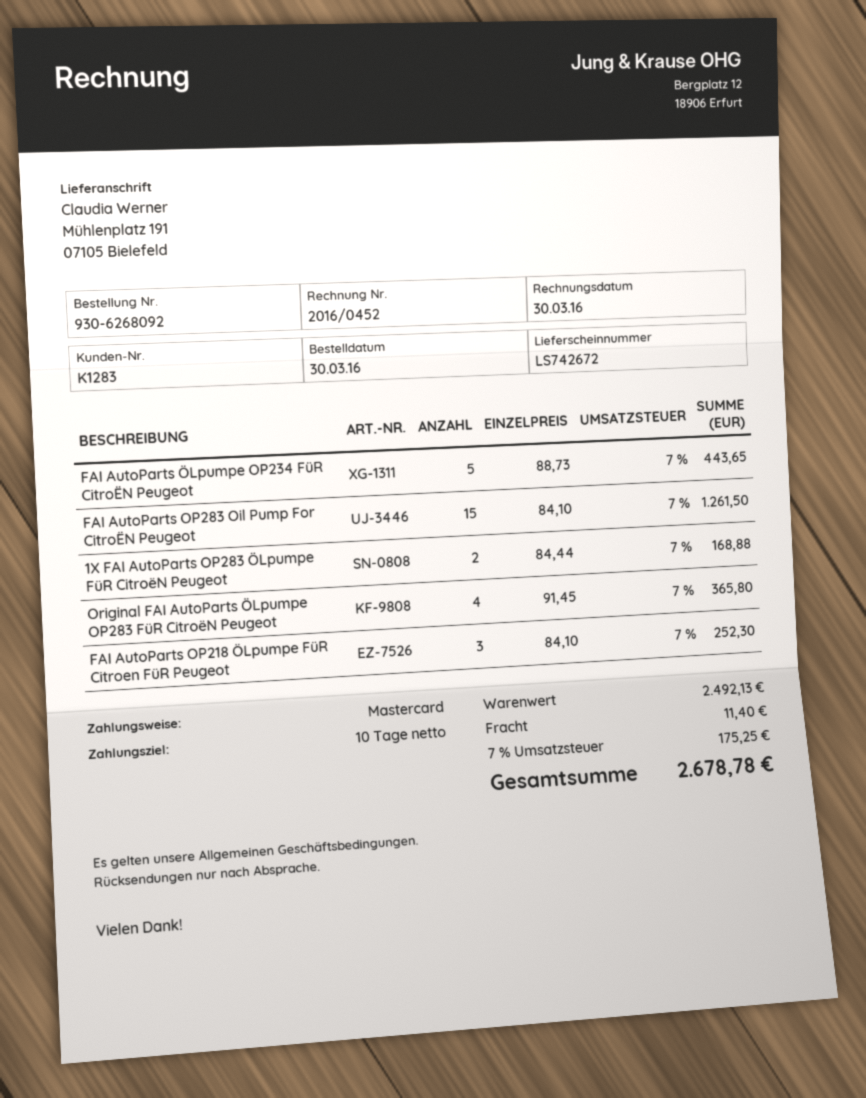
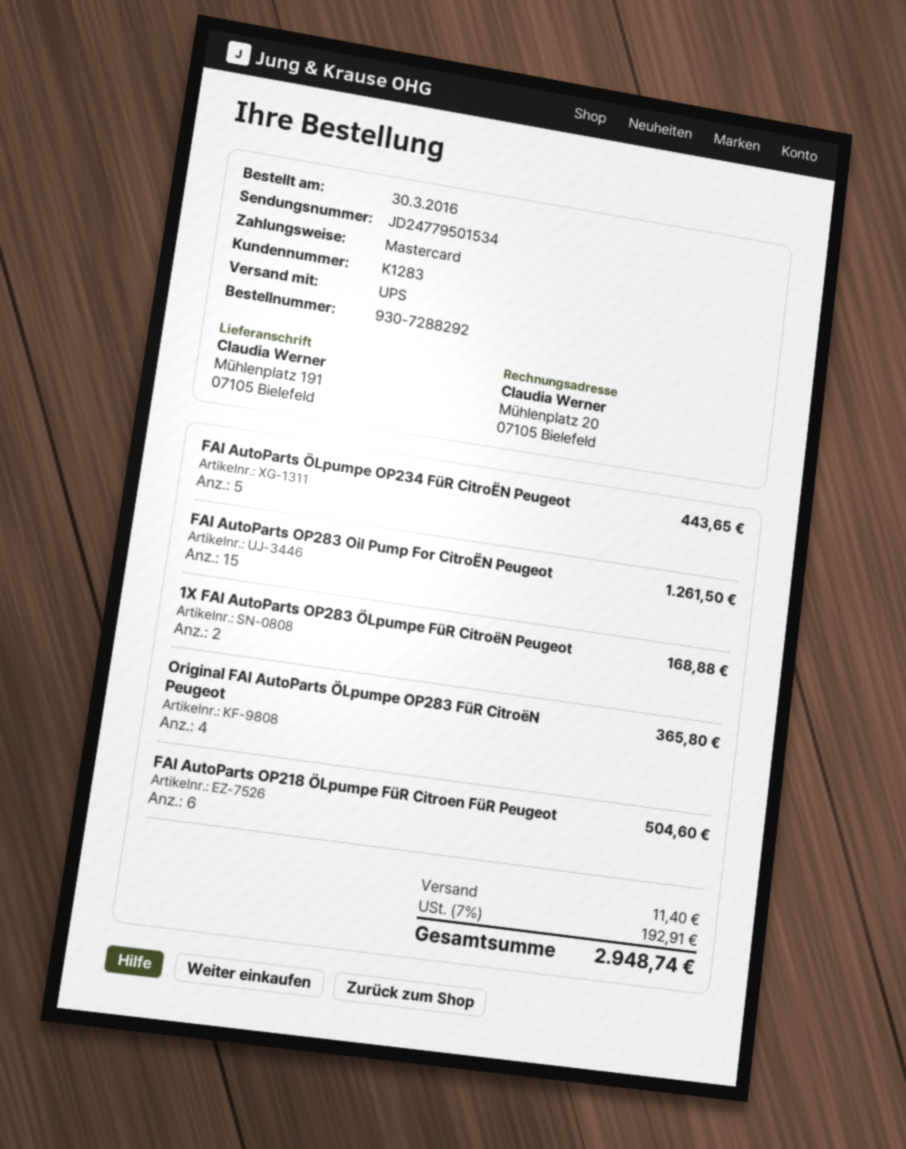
order number: 930-6268092 -> 930-7288292
FAI AutoParts OP218 ÖLpumpe FüR Citroen FüR Peugeot: 3 for 252.30 -> 6 for 504.60
tax: 7% = 175.25 -> 7% = 192.91
total: 2678.78 -> 2948.74

